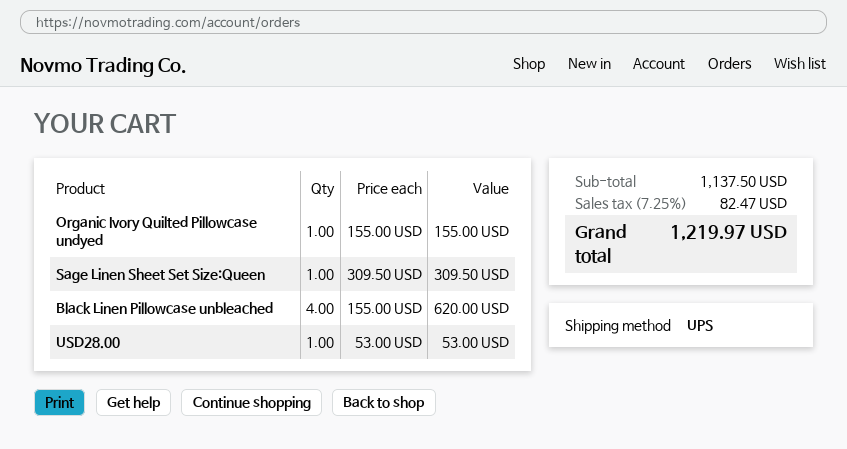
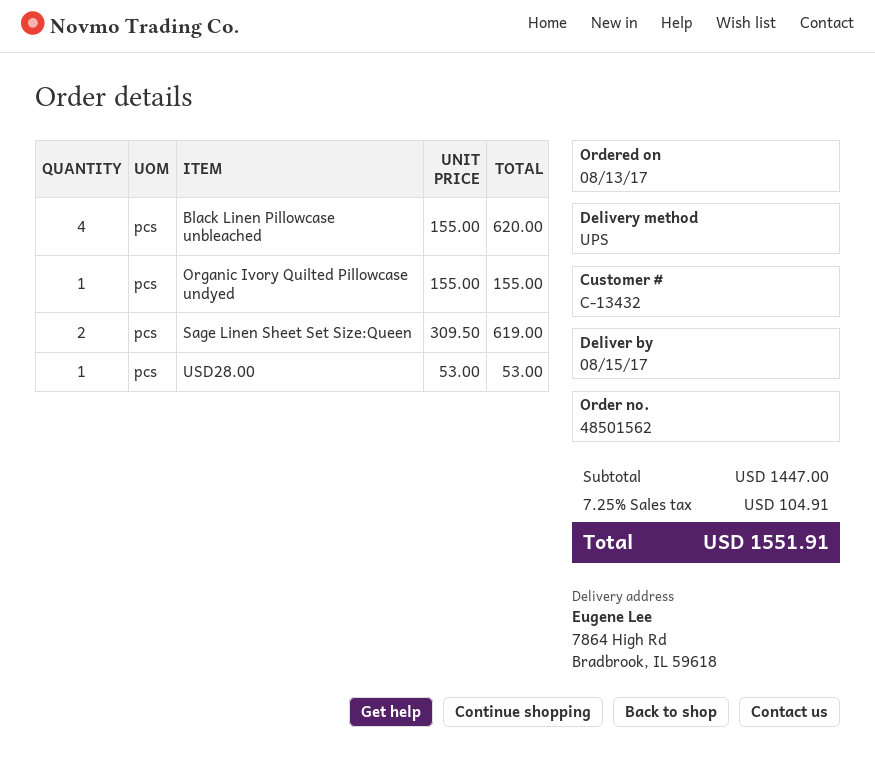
Sage Linen Sheet Set Size:Queen: 1 x 309.50 = 309.50 -> 2 x 309.50 = 619.00
subtotal: 1137.50 -> 1447.00
tax: 7.25% = 82.47 -> 7.25% = 104.91
total: 1219.97 -> 1551.91

